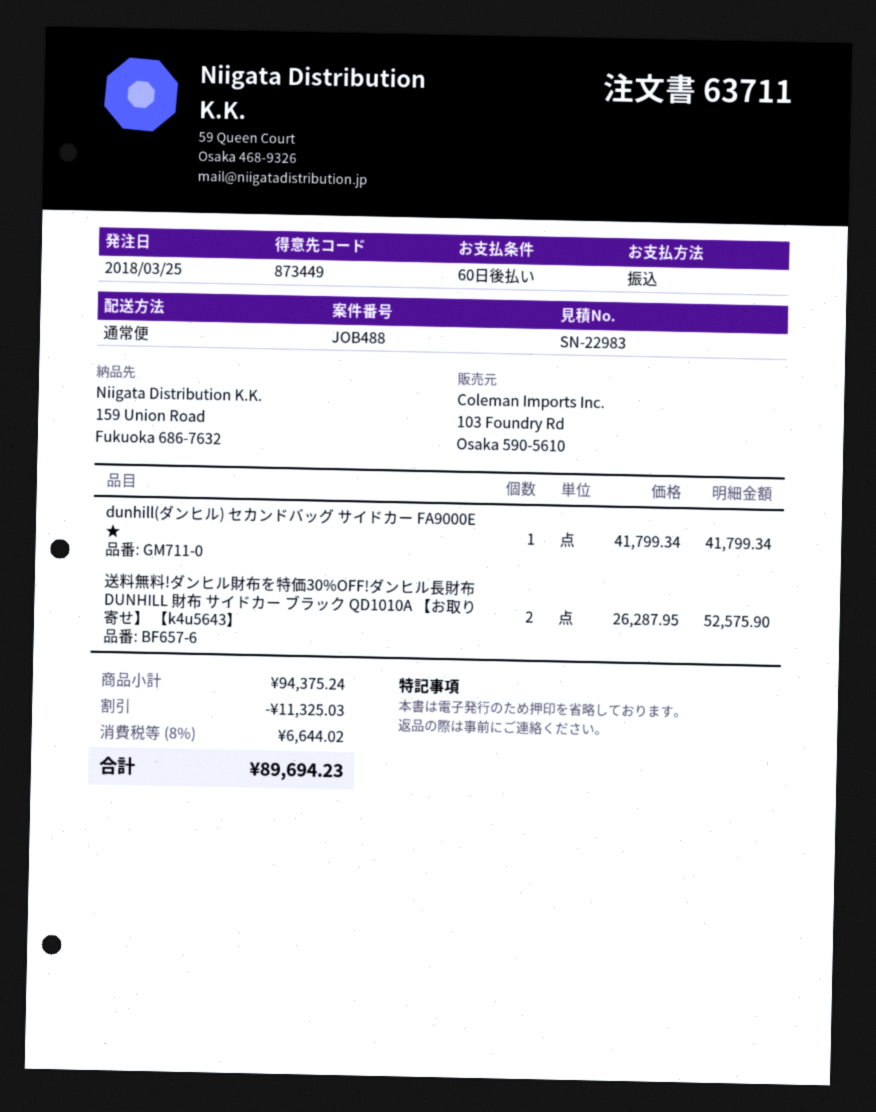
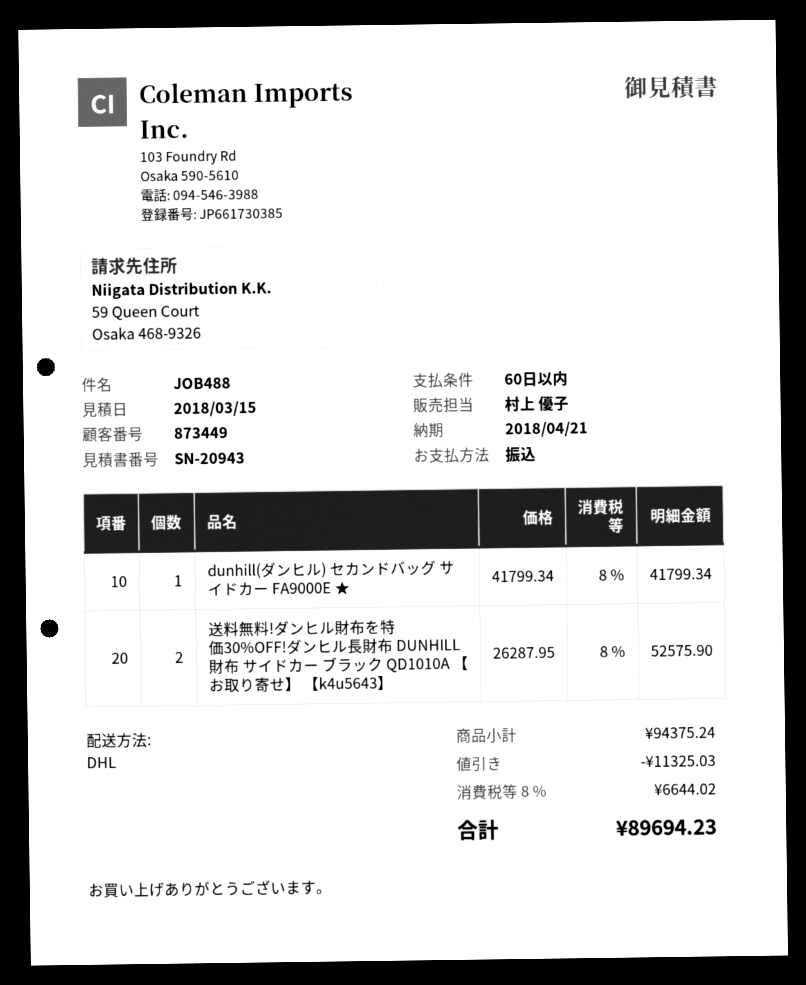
quote number: SN-22983 -> SN-20943
shipping method: standard -> DHL

